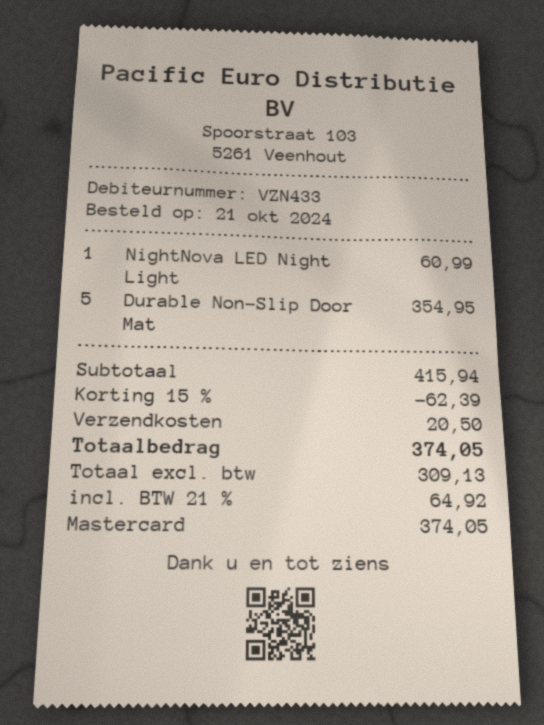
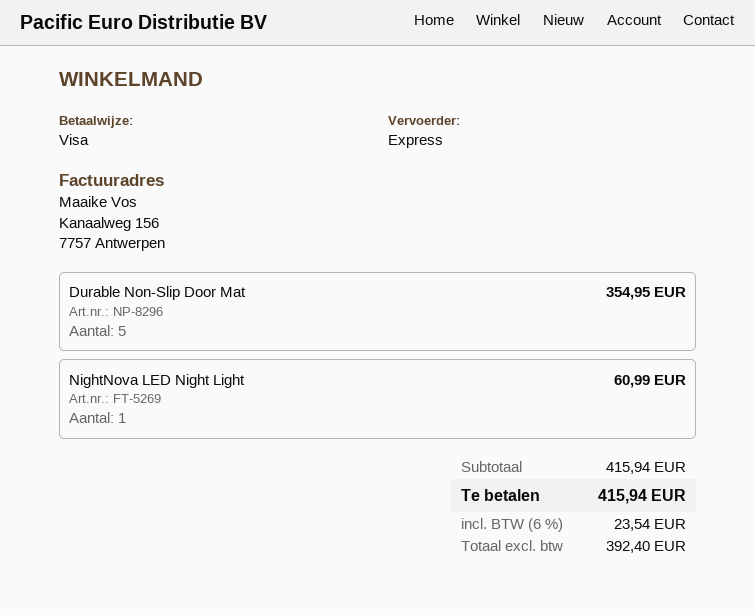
payment method: Mastercard -> Visa
discount: 15% = 62.39 -> none
shipping: 20.50 -> none
net: 309.13 -> 392.40
tax: 21% = 64.92 -> 6% = 23.54
total: 374.05 -> 415.94

